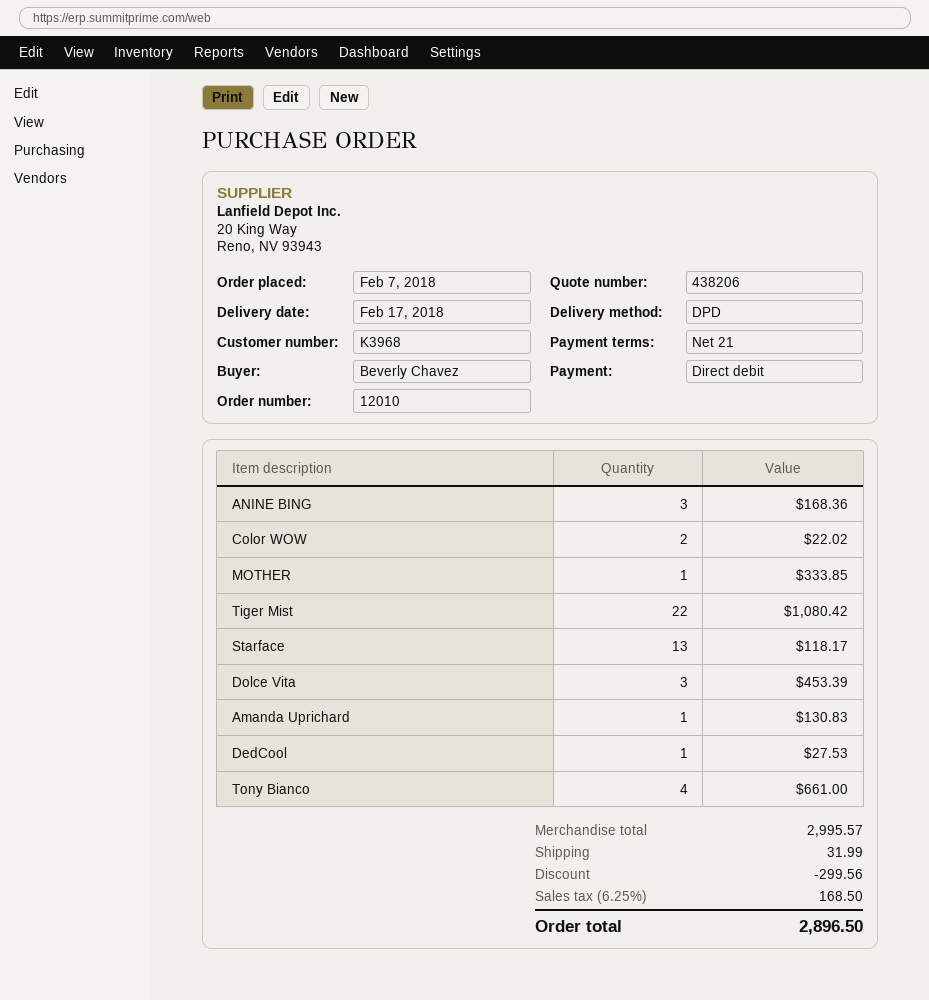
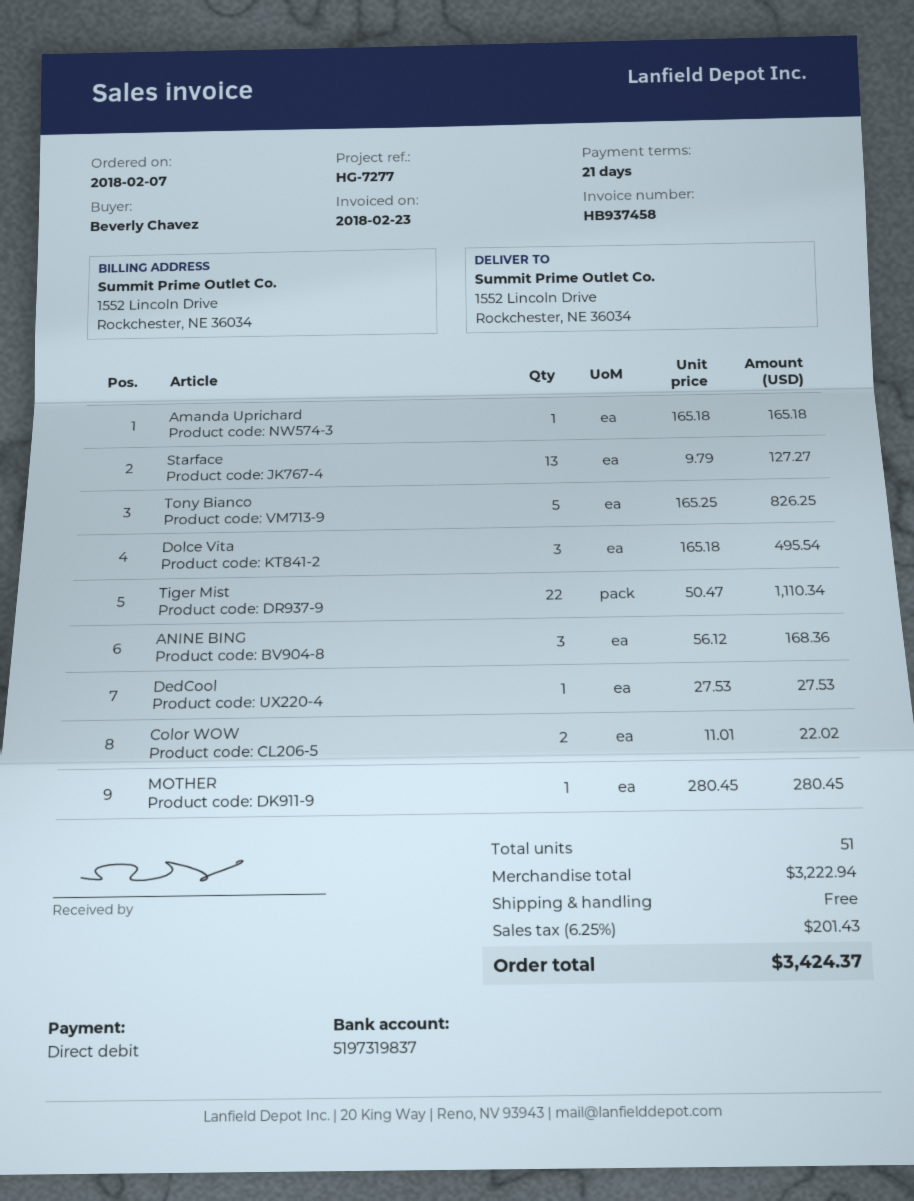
MOTHER: 1 for 333.85 -> 1 for 280.45
Tiger Mist: 22 for 1080.42 -> 22 for 1110.34
Starface: 13 for 118.17 -> 13 for 127.27
Dolce Vita: 3 for 453.39 -> 3 for 495.54
Amanda Uprichard: 1 for 130.83 -> 1 for 165.18
Tony Bianco: 4 for 661.00 -> 5 for 826.25
subtotal: 2995.57 -> 3222.94
discount: 299.56 -> none
shipping: 31.99 -> 0.00
tax: 6.25% = 168.50 -> 6.25% = 201.43
total: 2896.50 -> 3424.37

